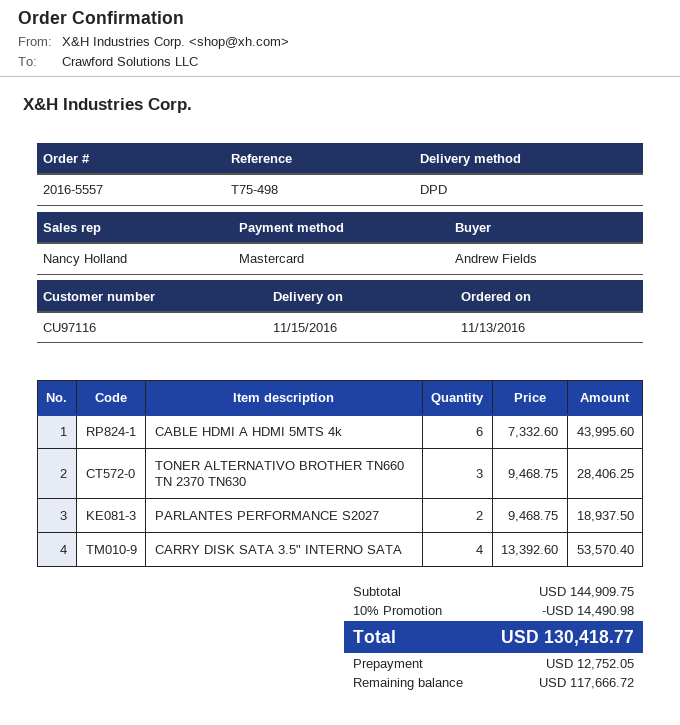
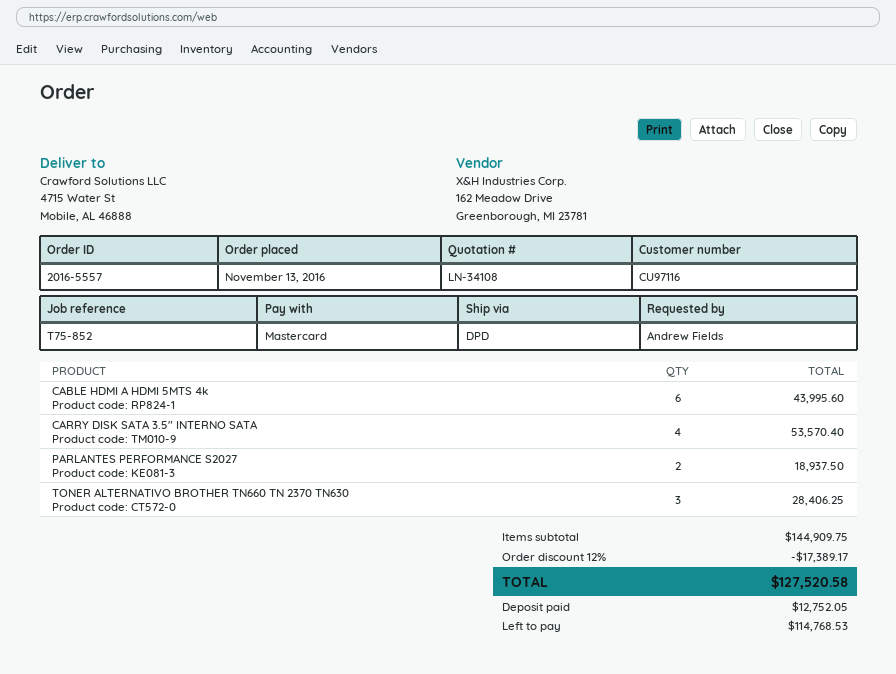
reference: T75-498 -> T75-852
discount: 10% = 14490.98 -> 12% = 17389.17
total: 130418.77 -> 127520.58
balance: 117666.72 -> 114768.53

